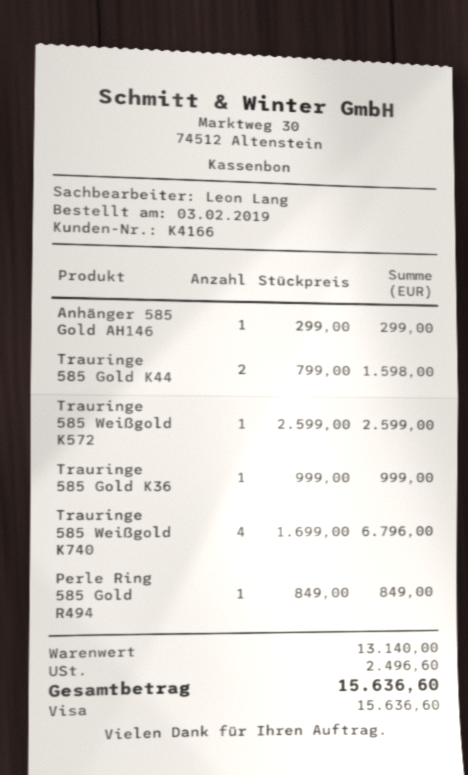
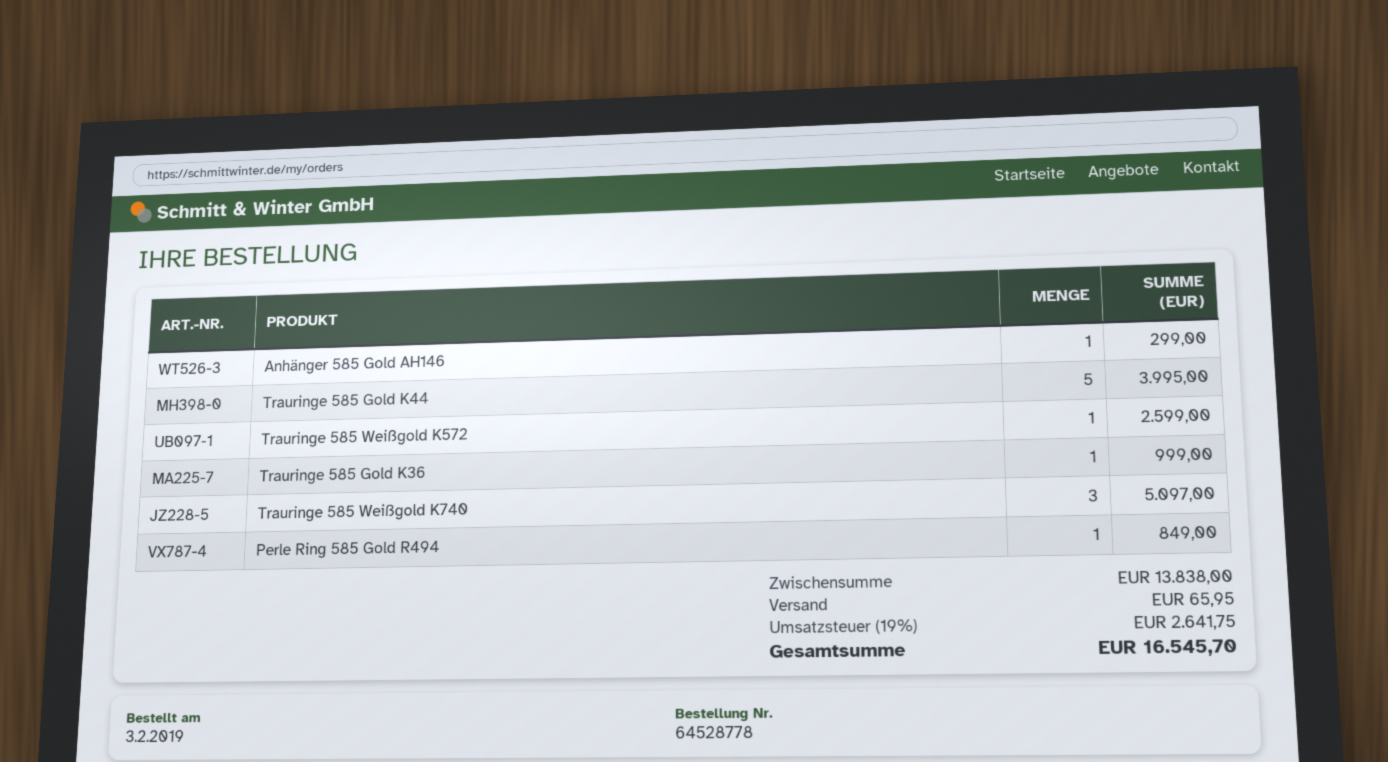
Trauringe 585 Gold K44: 2 for 1598.00 -> 5 for 3995.00
Trauringe 585 Weißgold K740: 4 for 6796.00 -> 3 for 5097.00
subtotal: 13140.00 -> 13838.00
shipping: none -> 65.95
tax: 2496.60 -> 2641.75
total: 15636.60 -> 16545.70

